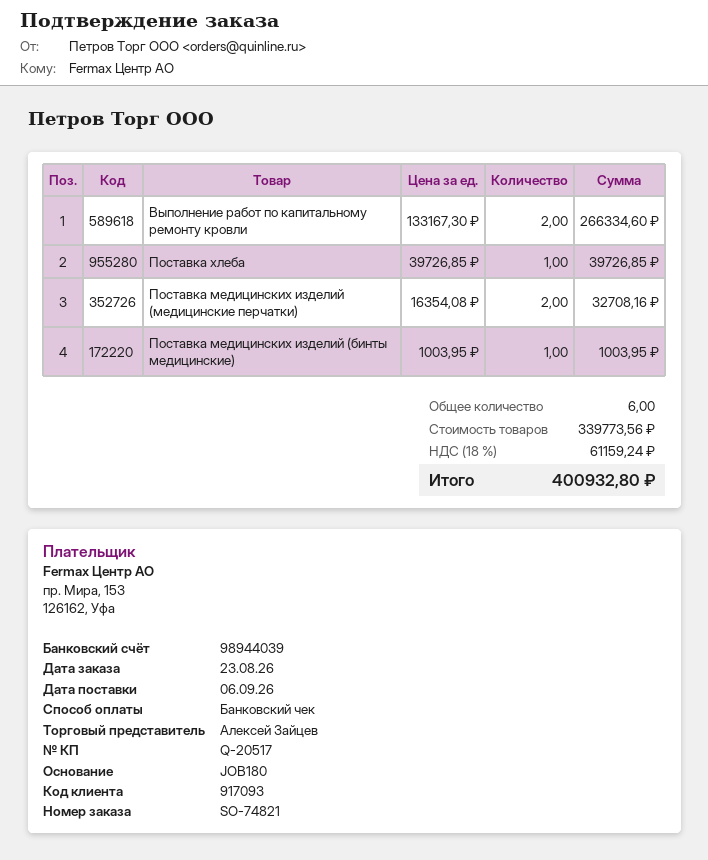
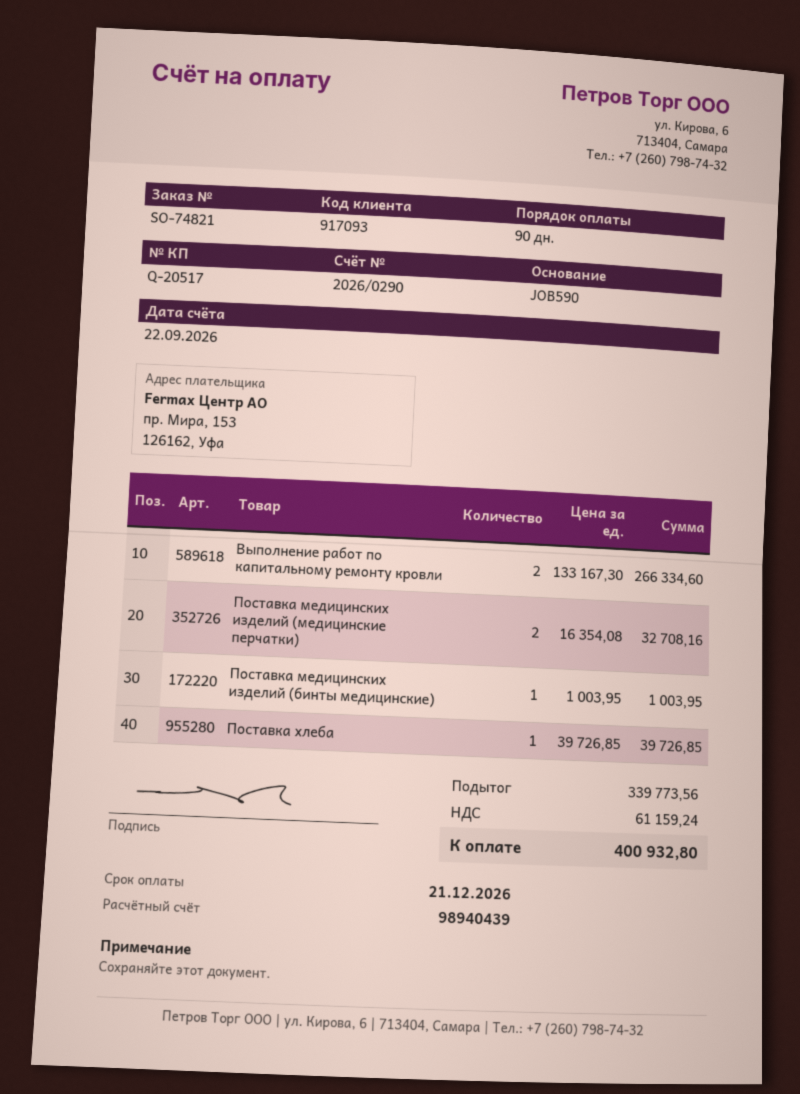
reference: JOB180 -> JOB590
bank account: 98944039 -> 98940439

